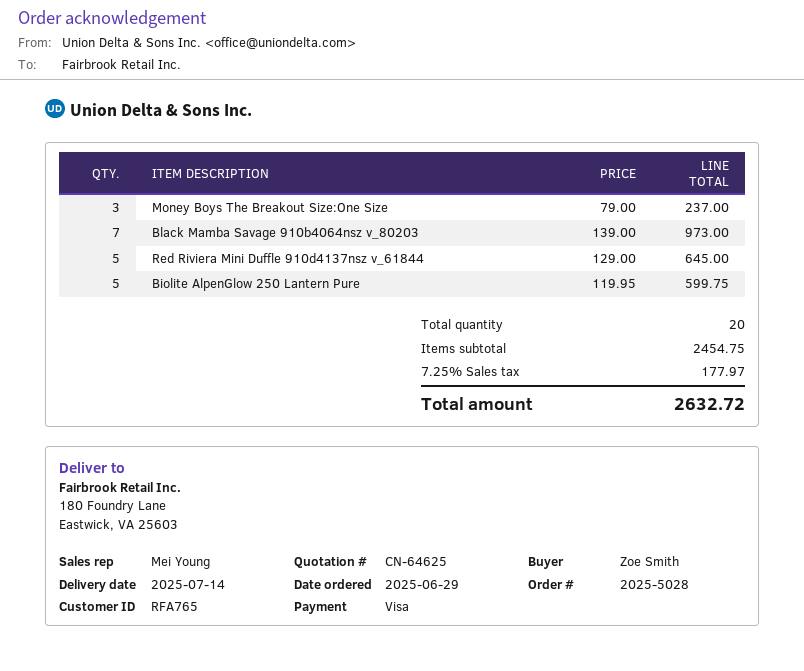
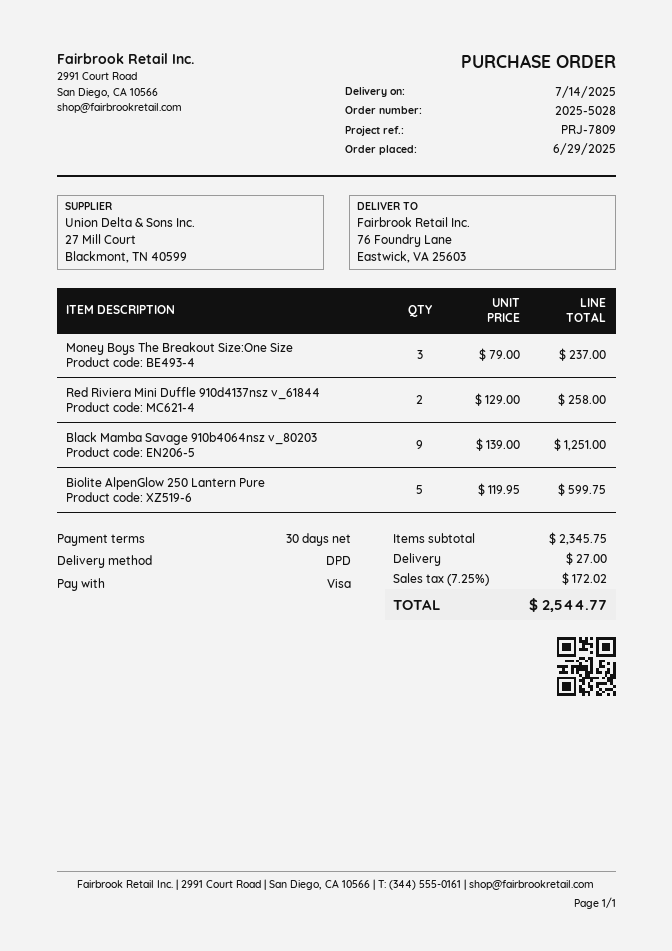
ship to: 180 Foundry Lane, Eastwick, VA 25603 -> 76 Foundry Lane, Eastwick, VA 25603
Black Mamba Savage 910b4064nsz v_80203: 7 x 139.00 = 973.00 -> 9 x 139.00 = 1251.00
Red Riviera Mini Duffle 910d4137nsz v_61844: 5 x 129.00 = 645.00 -> 2 x 129.00 = 258.00
subtotal: 2454.75 -> 2345.75
shipping: none -> 27.00
tax: 7.25% = 177.97 -> 7.25% = 172.02
total: 2632.72 -> 2544.77

